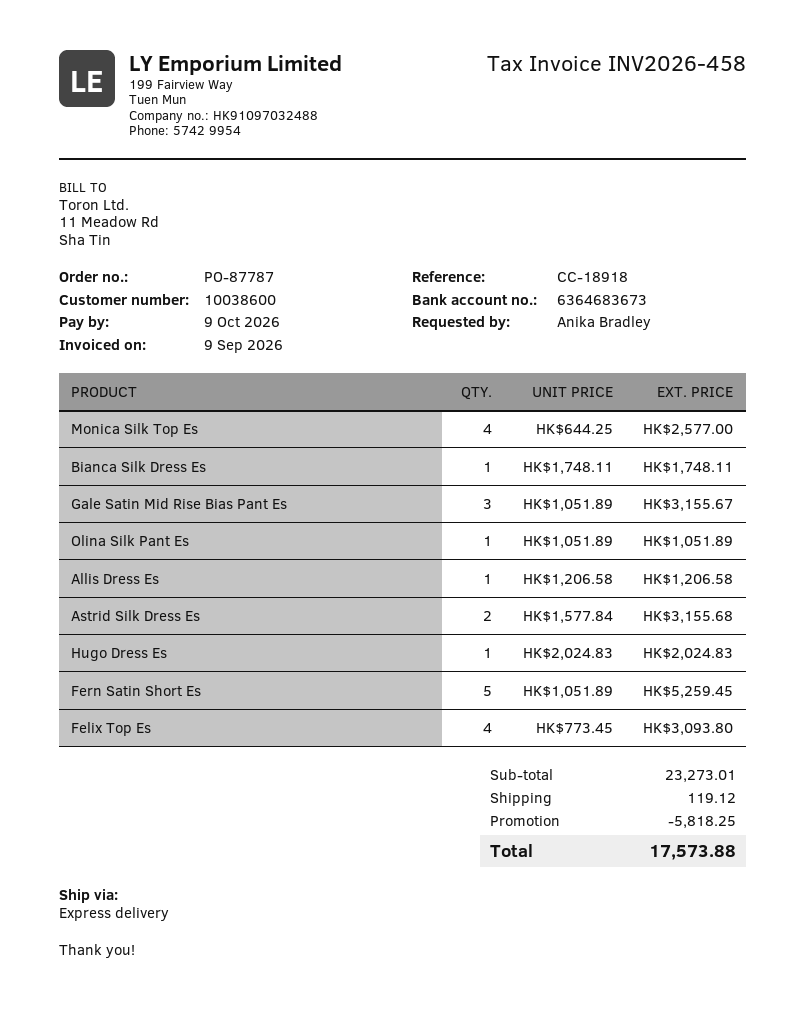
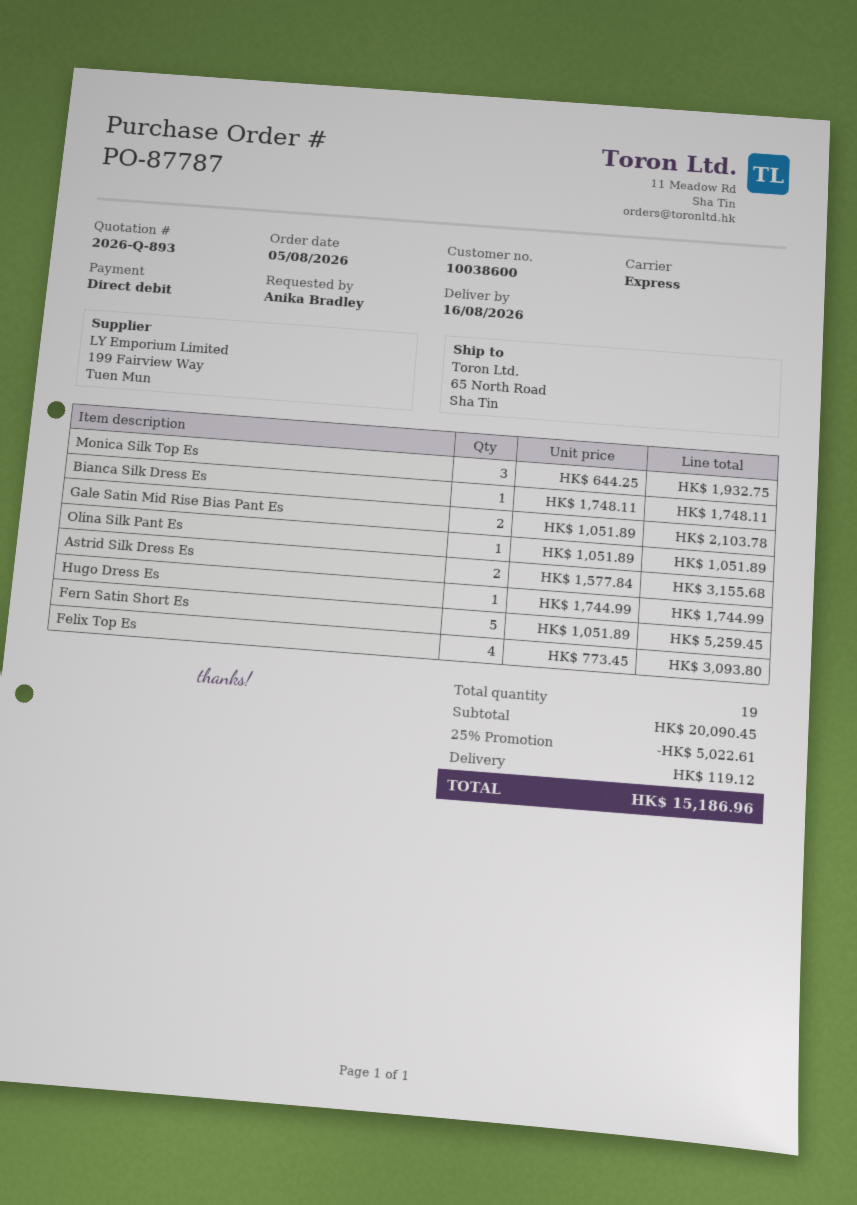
Monica Silk Top Es: 4 x 644.25 = 2577.00 -> 3 x 644.25 = 1932.75
Gale Satin Mid Rise Bias Pant Es: 3 x 1051.89 = 3155.67 -> 2 x 1051.89 = 2103.78
Allis Dress Es: 1 x 1206.58 = 1206.58 -> none
Hugo Dress Es: 1 x 2024.83 = 2024.83 -> 1 x 1744.99 = 1744.99
subtotal: 23273.01 -> 20090.45
discount: 5818.25 -> 5022.61
total: 17573.88 -> 15186.96

